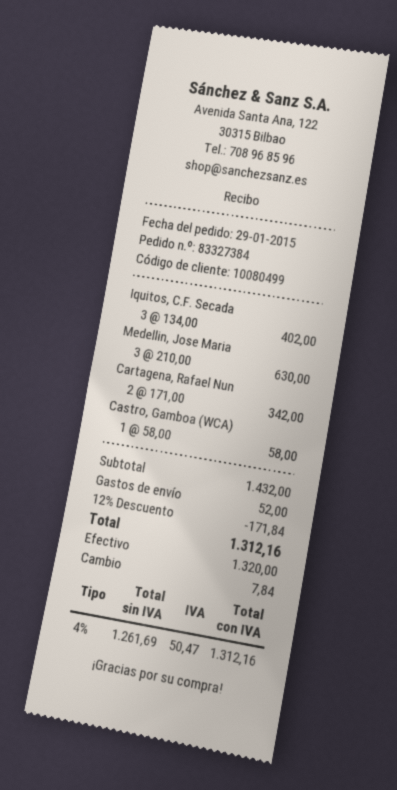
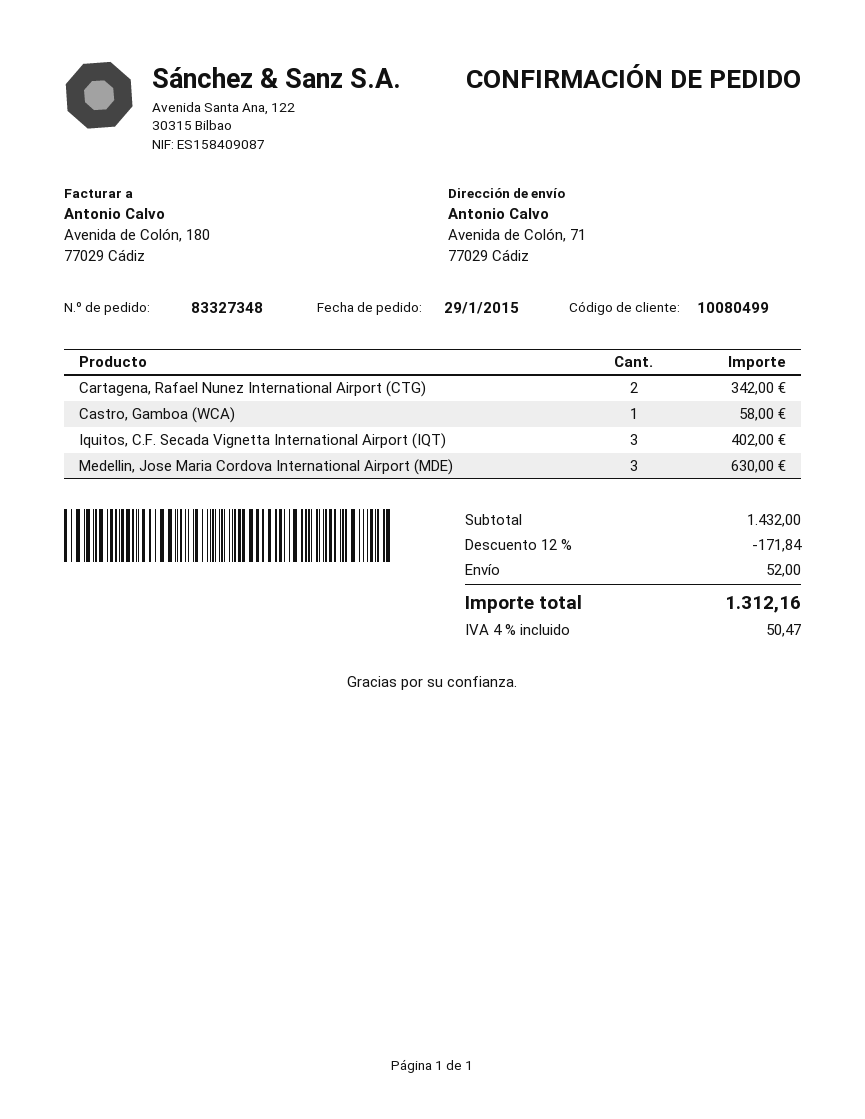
order number: 83327384 -> 83327348

